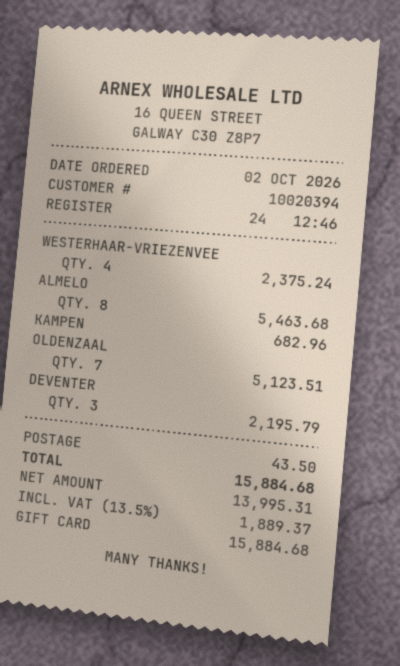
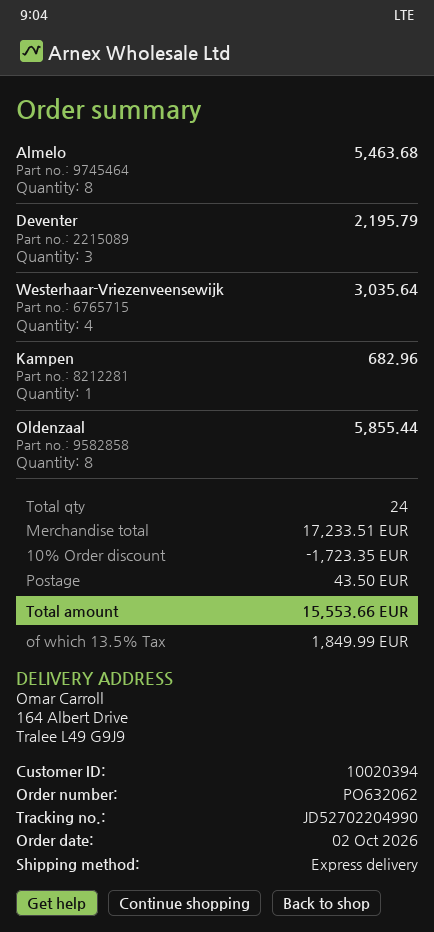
WESTERHAAR-VRIEZENVEE: 4 for 2375.24 -> 4 for 3035.64
OLDENZAAL: 7 for 5123.51 -> 8 for 5855.44
discount: none -> 10% = 1723.35
tax: 13.5% = 1889.37 -> 13.5% = 1849.99
total: 15884.68 -> 15553.66

